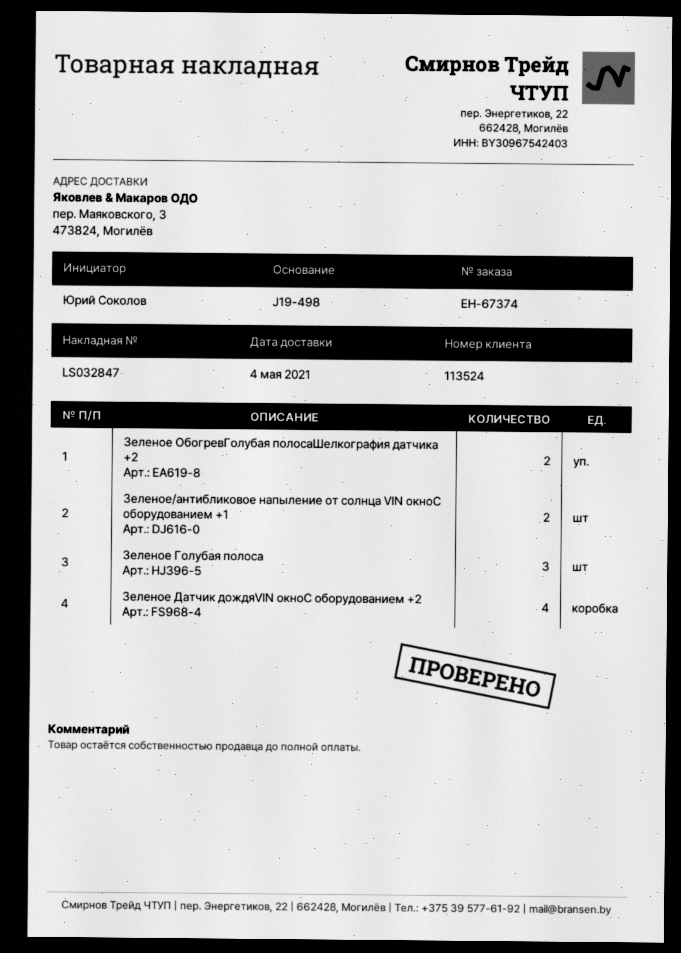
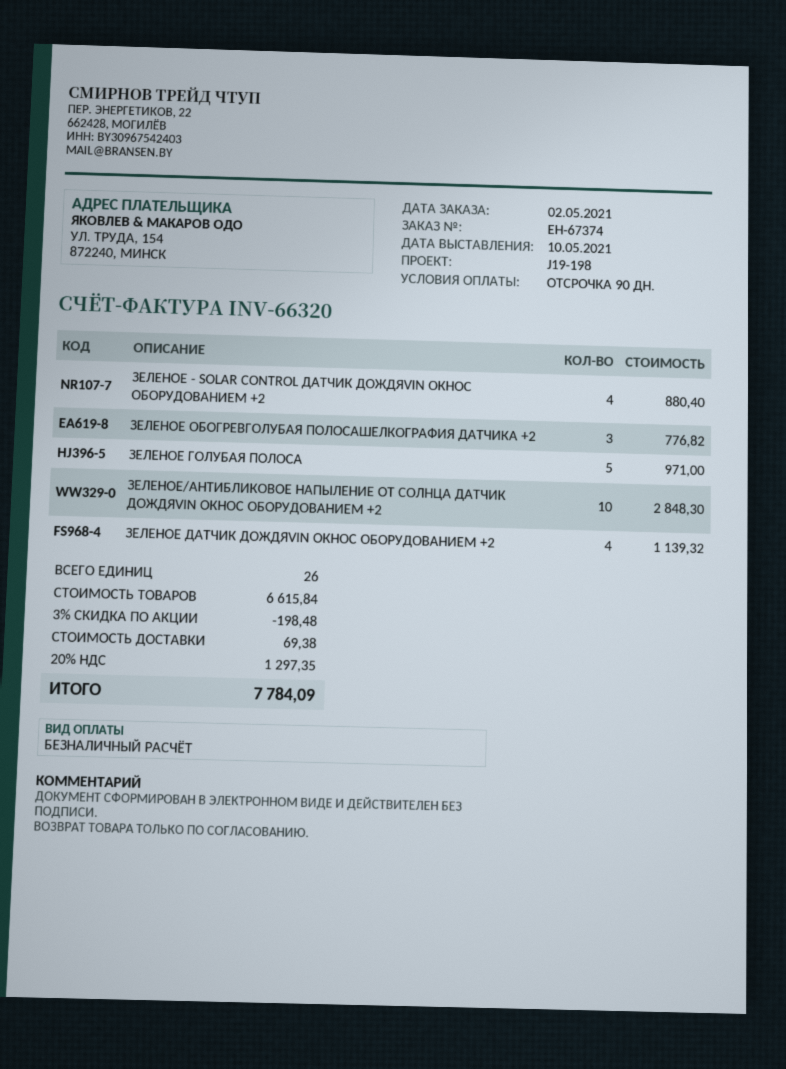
reference: J19-498 -> J19-198
Зеленое ОбогревГолубая полосаШелкография датчика +2: 2 -> 3
Зеленое/антибликовое напыление от солнца VIN окноС оборудованием +1: 2 -> none
Зеленое Голубая полоса: 3 -> 5
ЗЕЛЕНОЕ - SOLAR CONTROL ДАТЧИК ДОЖДЯVIN ОКНОС ОБОРУДОВАНИЕМ +2: none -> 4
ЗЕЛЕНОЕ/АНТИБЛИКОВОЕ НАПЫЛЕНИЕ ОТ СОЛНЦА ДАТЧИК ДОЖДЯVIN ОКНОС ОБОРУДОВАНИЕМ +2: none -> 10

